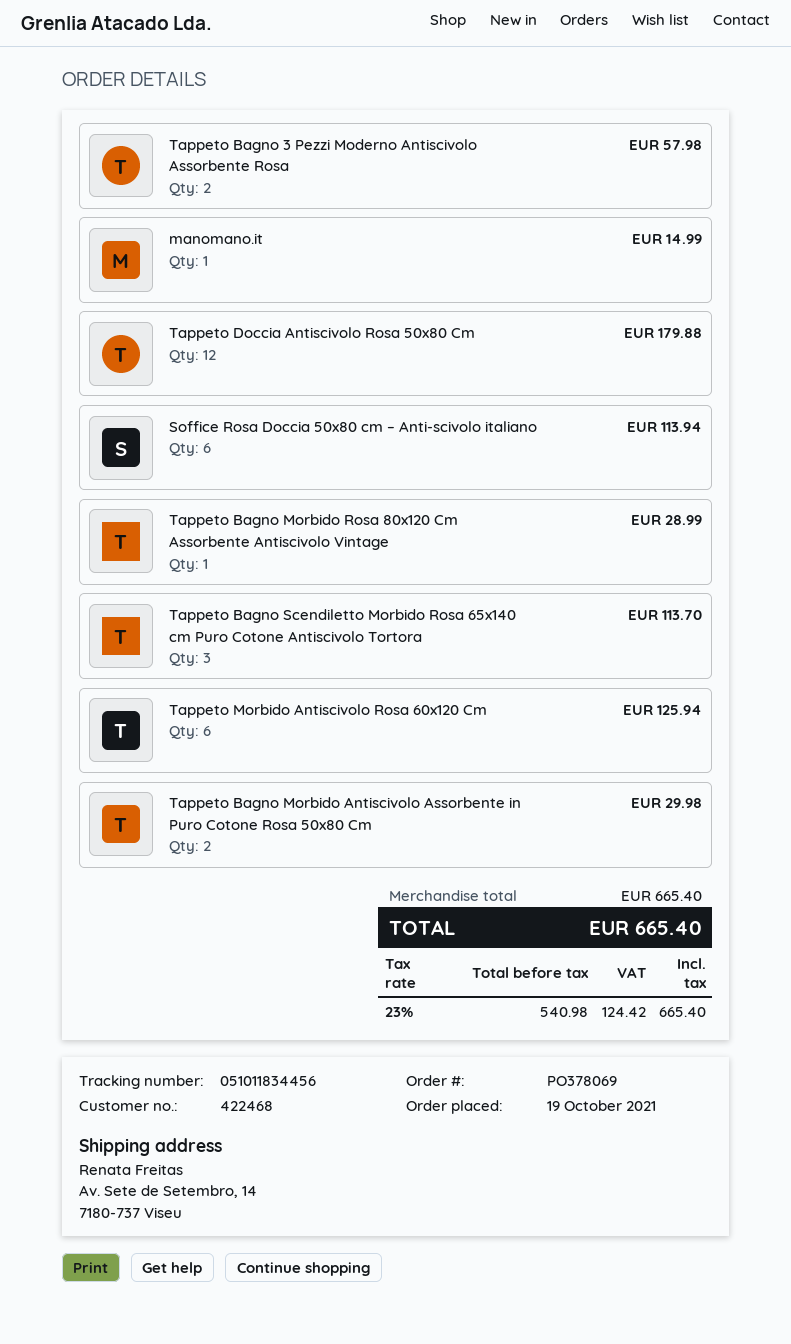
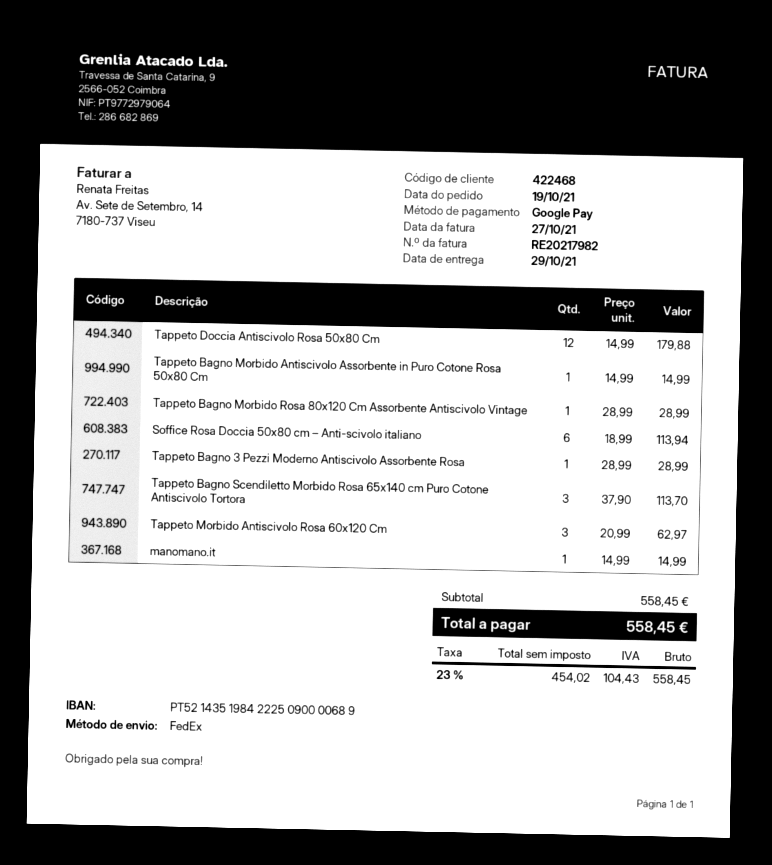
Tappeto Bagno 3 Pezzi Moderno Antiscivolo Assorbente Rosa: 2 for 57.98 -> 1 for 28.99
Tappeto Morbido Antiscivolo Rosa 60x120 Cm: 6 for 125.94 -> 3 for 62.97
Tappeto Bagno Morbido Antiscivolo Assorbente in Puro Cotone Rosa 50x80 Cm: 2 for 29.98 -> 1 for 14.99
subtotal: 665.40 -> 558.45
net: 540.98 -> 454.02
tax: 23% = 124.42 -> 23% = 104.43
total: 665.40 -> 558.45

